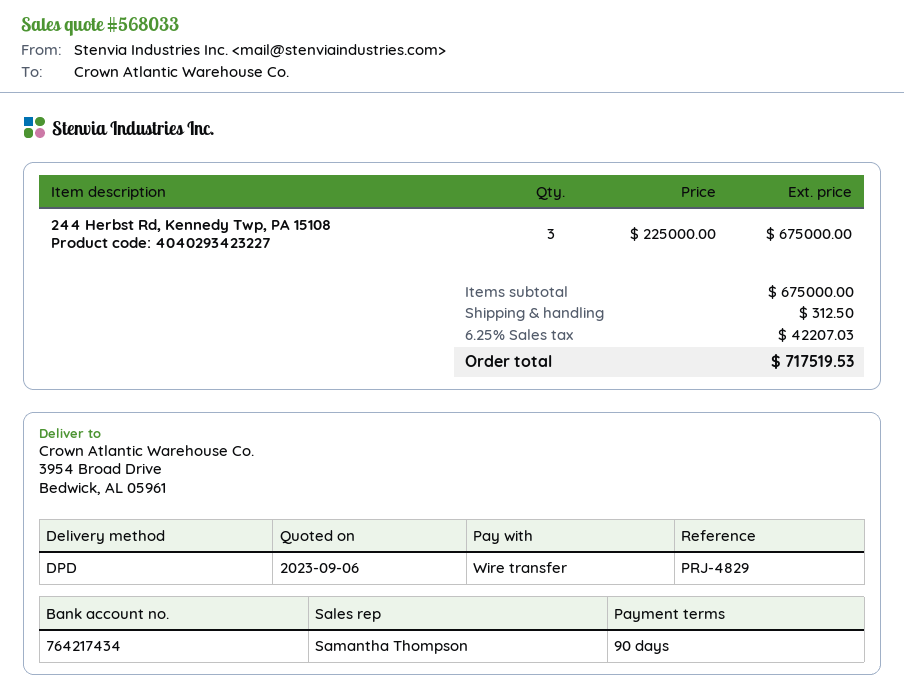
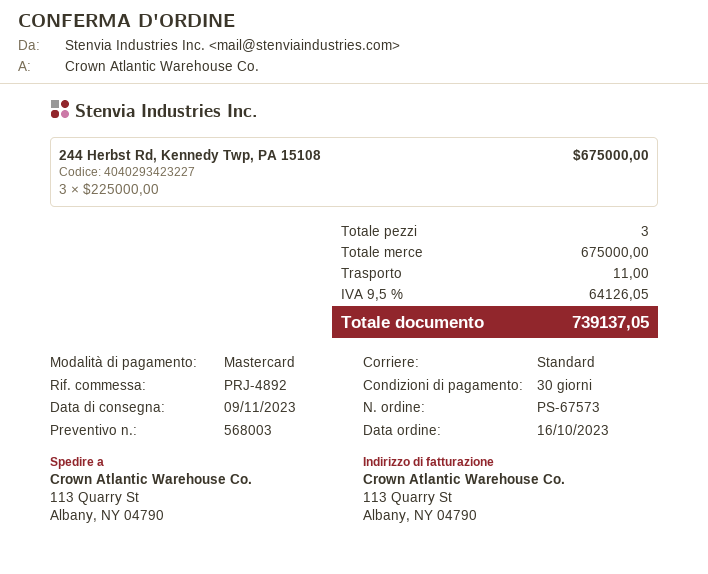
quote number: 568033 -> 568003
payment terms: 90 days -> 30 days
reference: PRJ-4829 -> PRJ-4892
payment method: bank transfer -> Mastercard
shipping method: DPD -> standard
ship to: 3954 Broad Drive, Bedwick, AL 05961 -> 113 Quarry St, Albany, NY 04790
shipping: 312.50 -> 11.00
tax: 6.25% = 42207.03 -> 9.5% = 64126.05
total: 717519.53 -> 739137.05

